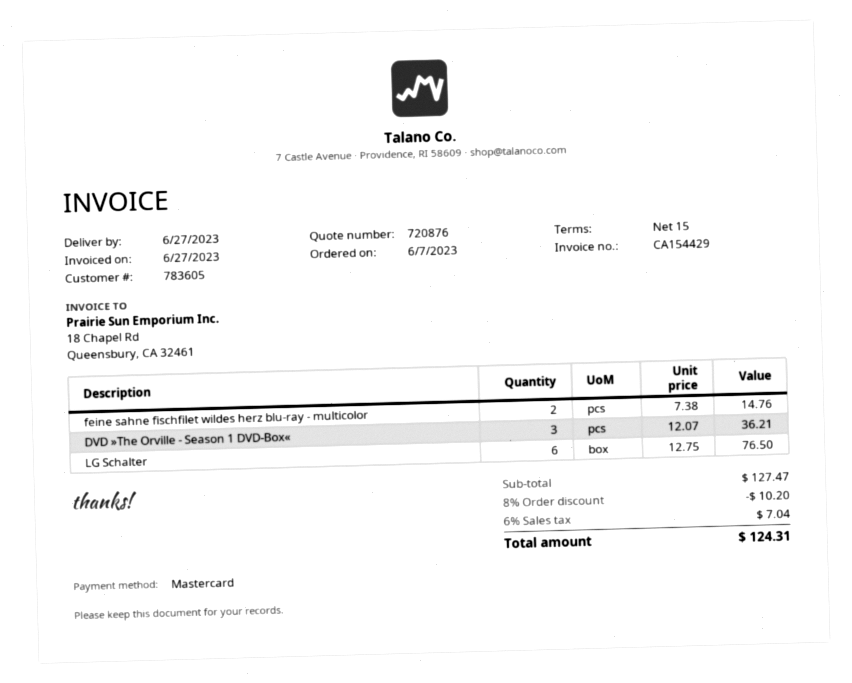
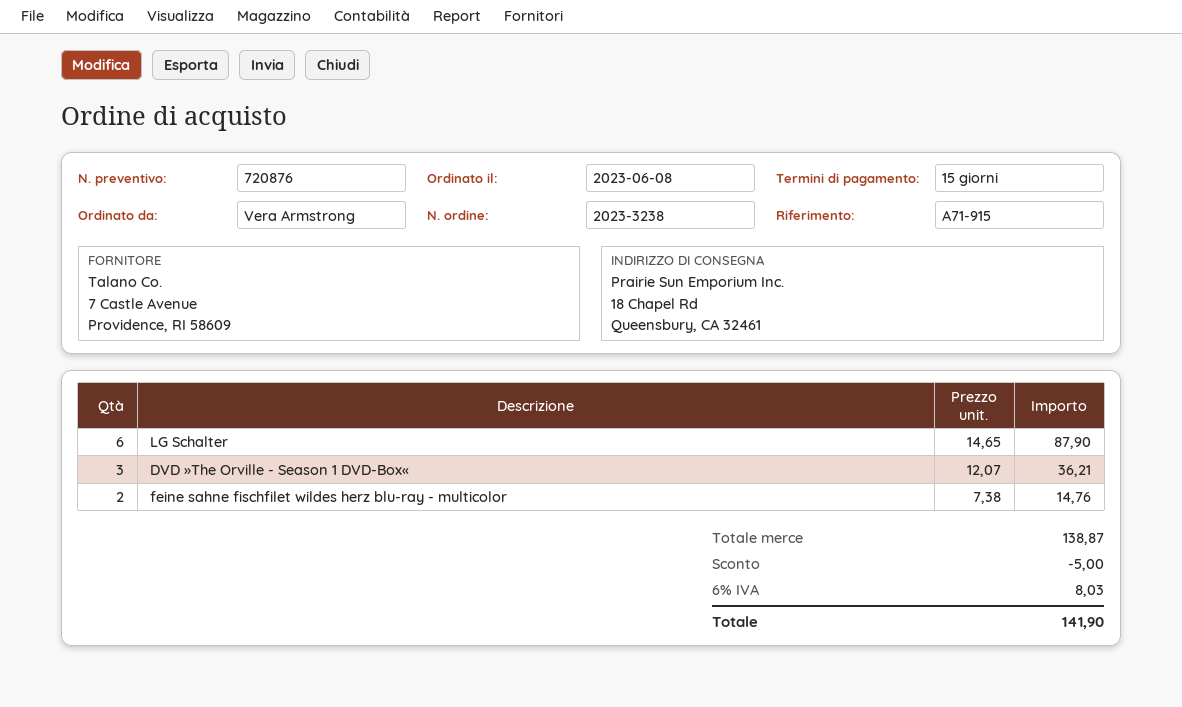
order date: 2023-06-07 -> 2023-06-08
LG Schalter: 6 x 12.75 = 76.50 -> 6 x 14.65 = 87.90
subtotal: 127.47 -> 138.87
discount: 10.20 -> 5.00
tax: 6% = 7.04 -> 6% = 8.03
total: 124.31 -> 141.90

